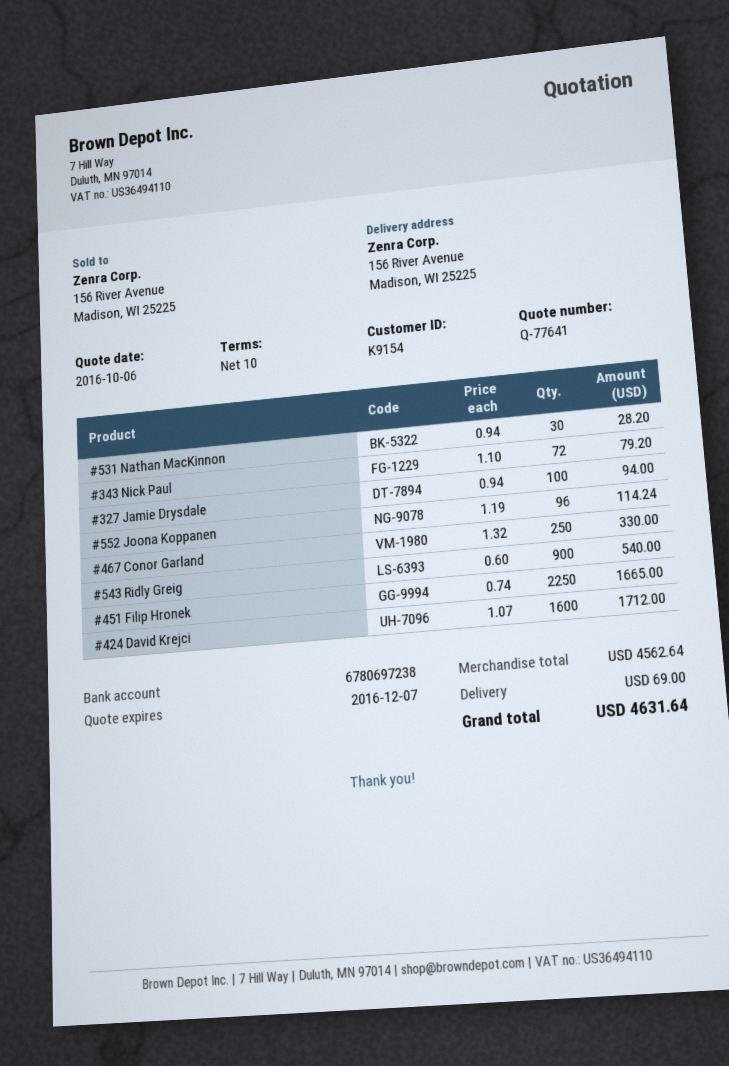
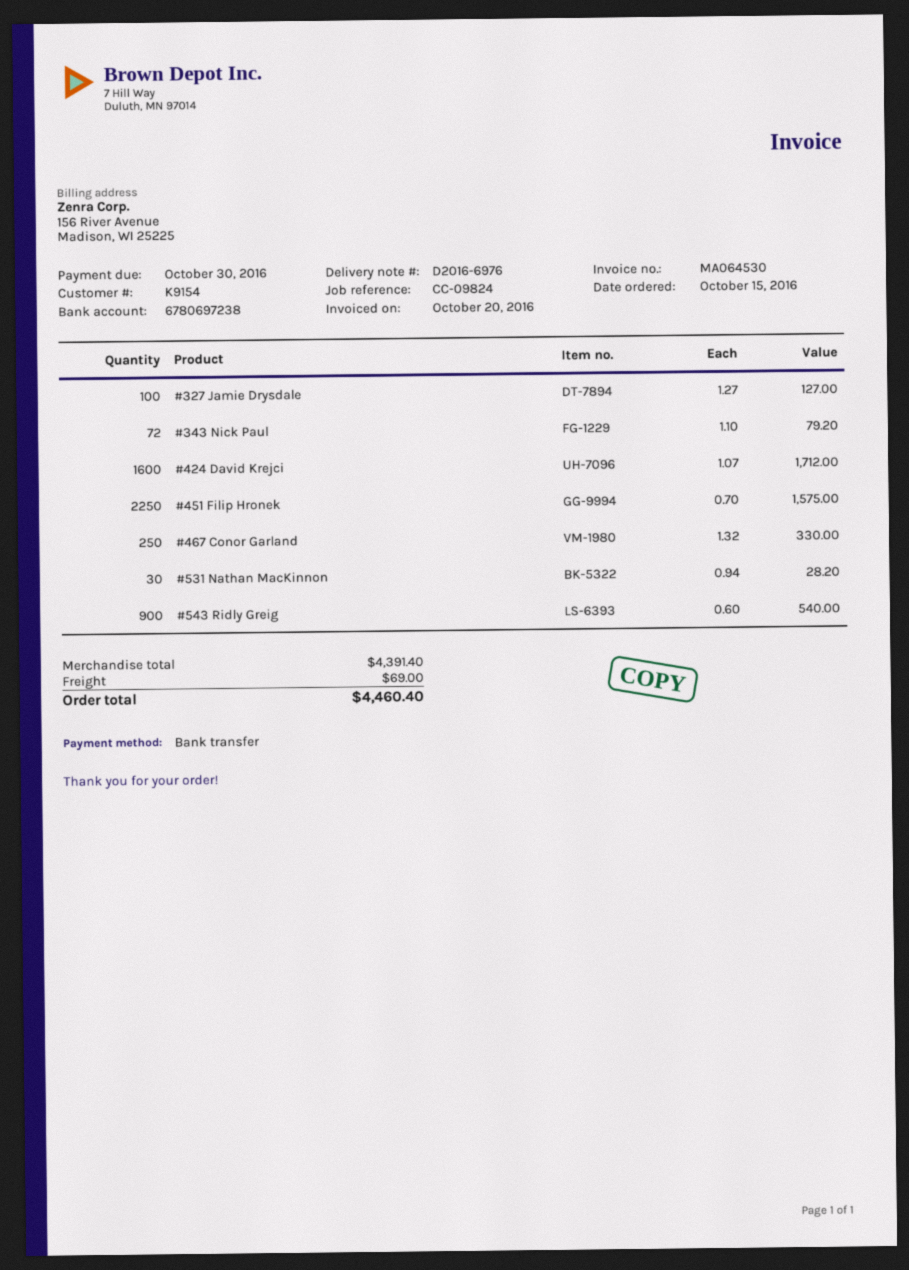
#327 Jamie Drysdale: 100 x 0.94 = 94.00 -> 100 x 1.27 = 127.00
#552 Joona Koppanen: 96 x 1.19 = 114.24 -> none
#451 Filip Hronek: 2250 x 0.74 = 1665.00 -> 2250 x 0.70 = 1575.00
subtotal: 4562.64 -> 4391.40
total: 4631.64 -> 4460.40

